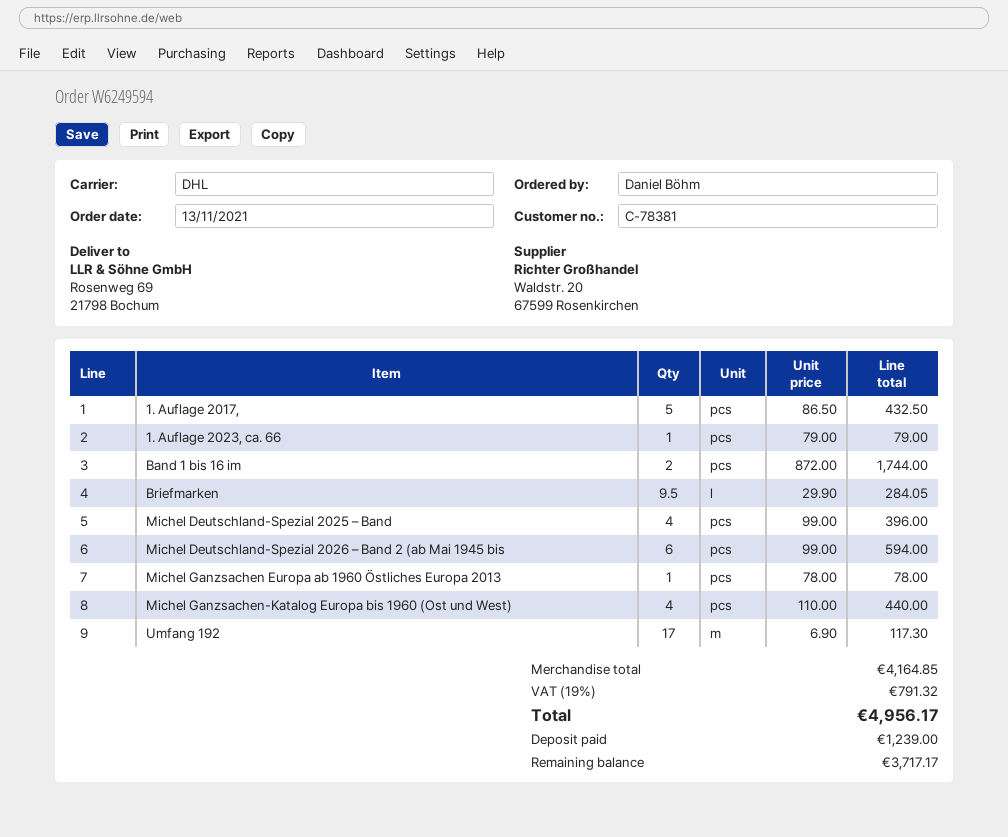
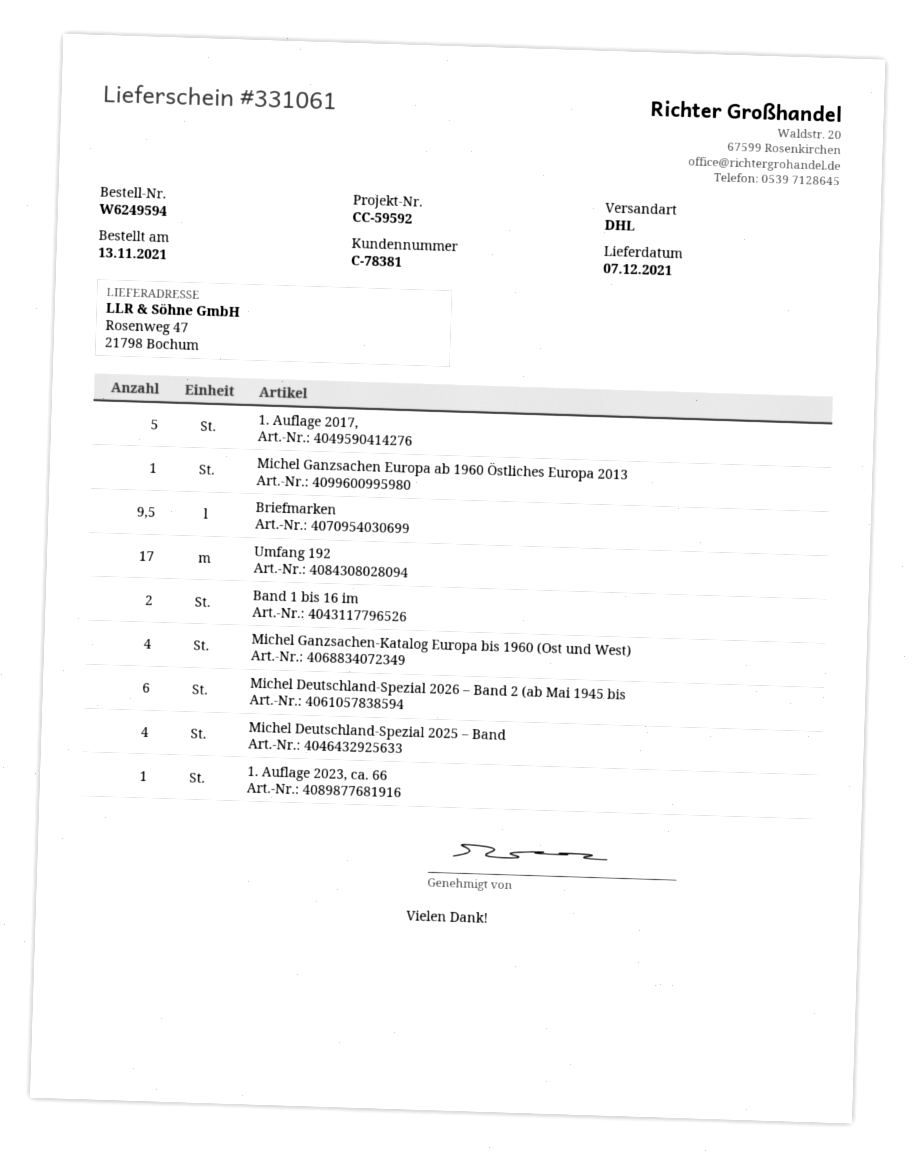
ship to: Rosenweg 69, 21798 Bochum -> Rosenweg 47, 21798 Bochum

